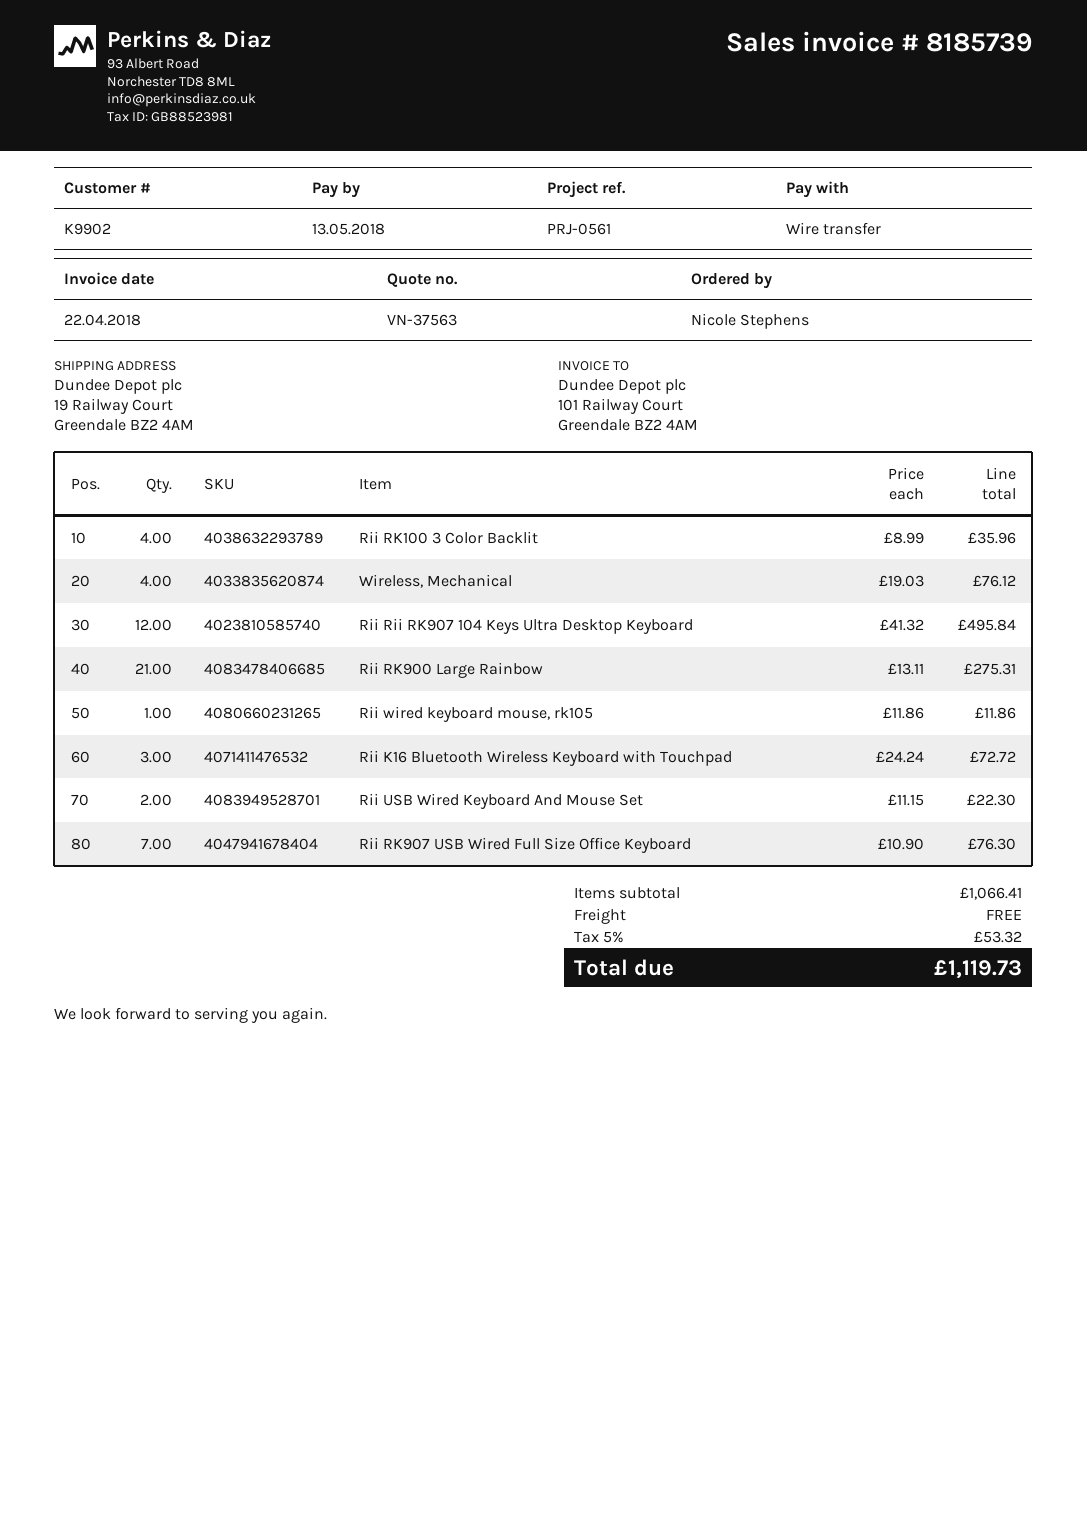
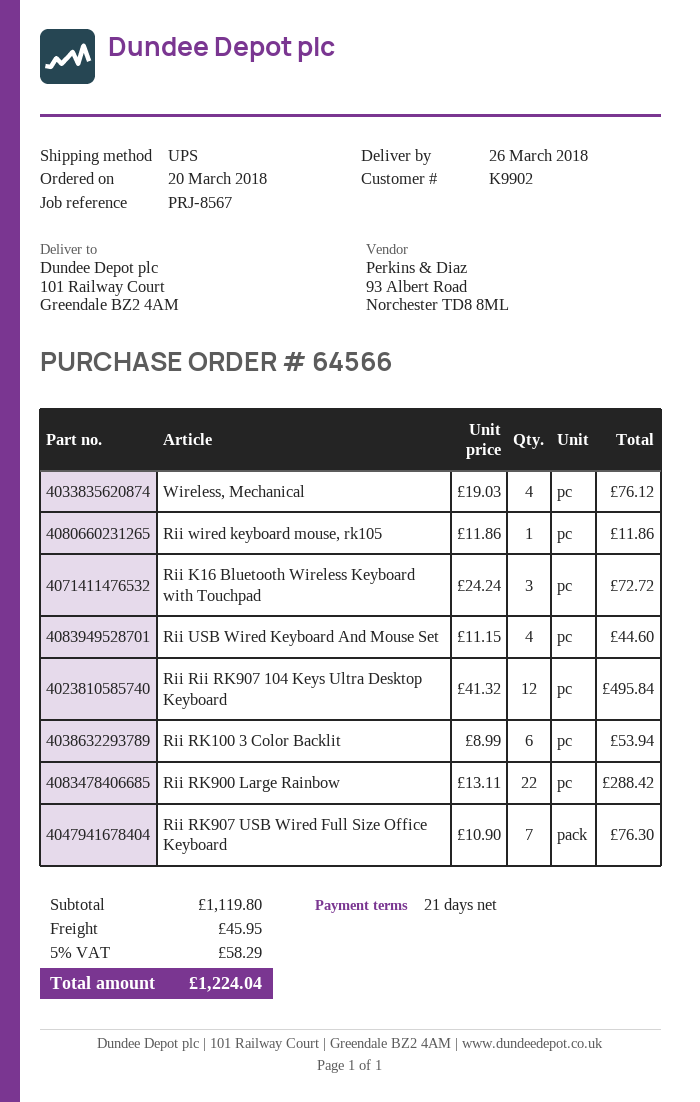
reference: PRJ-0561 -> PRJ-8567
ship to: 19 Railway Court, Greendale BZ2 4AM -> 101 Railway Court, Greendale BZ2 4AM
Rii RK100 3 Color Backlit: 4 x 8.99 = 35.96 -> 6 x 8.99 = 53.94
Rii RK900 Large Rainbow: 21 x 13.11 = 275.31 -> 22 x 13.11 = 288.42
Rii USB Wired Keyboard And Mouse Set: 2 x 11.15 = 22.30 -> 4 x 11.15 = 44.60
subtotal: 1066.41 -> 1119.80
shipping: 0.00 -> 45.95
tax: 5% = 53.32 -> 5% = 58.29
total: 1119.73 -> 1224.04

